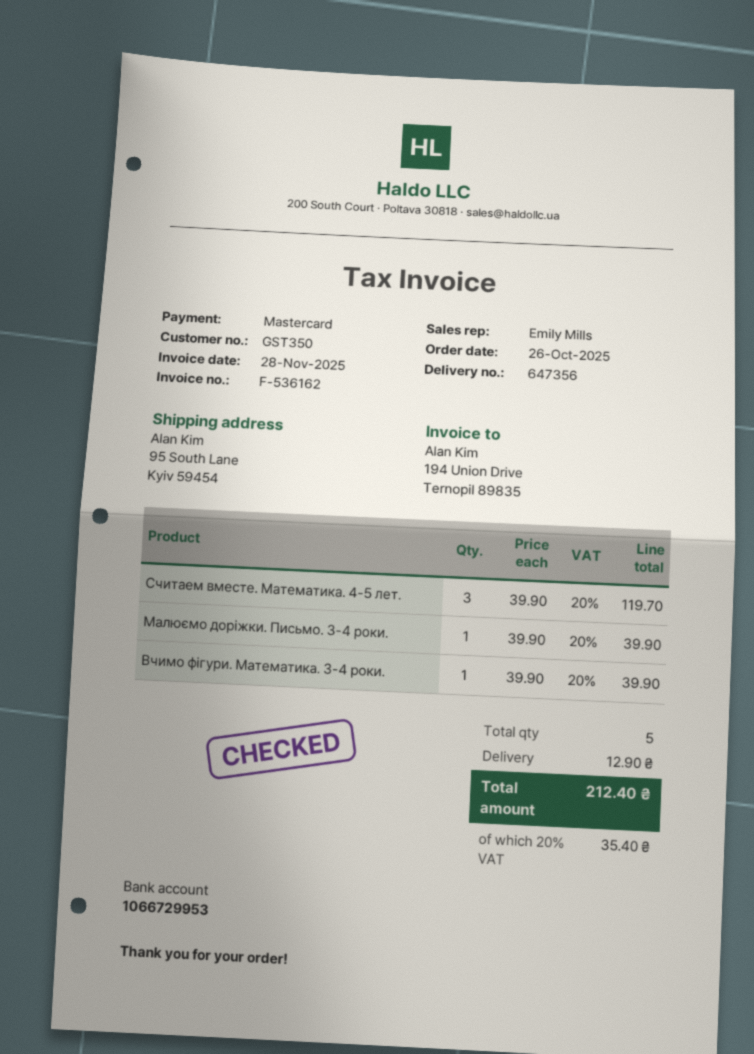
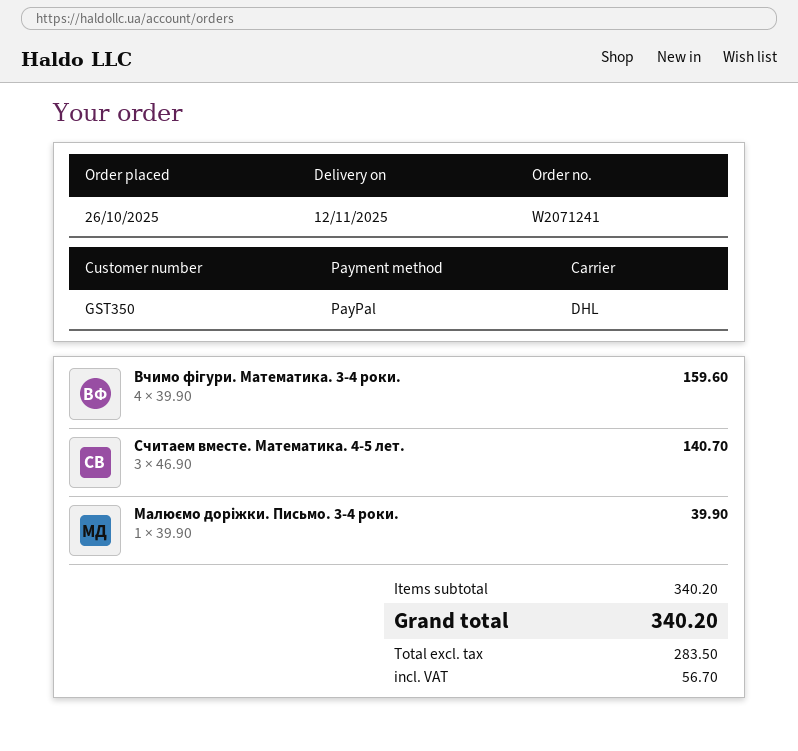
payment method: Mastercard -> PayPal
Считаем вместе. Математика. 4-5 лет.: 3 x 39.90 = 119.70 -> 3 x 46.90 = 140.70
Вчимо фігури. Математика. 3-4 роки.: 1 x 39.90 = 39.90 -> 4 x 39.90 = 159.60
shipping: 12.90 -> none
tax: 35.40 -> 56.70
total: 212.40 -> 340.20

